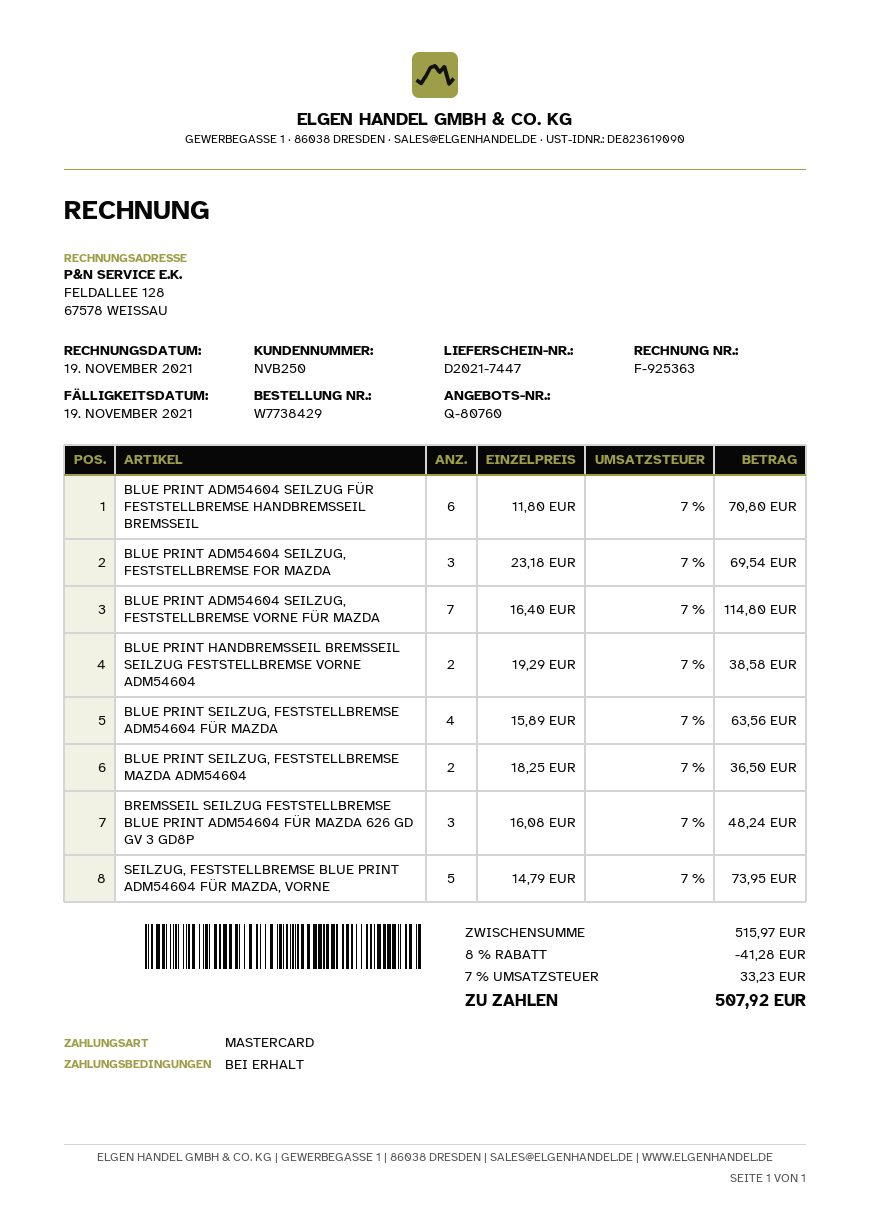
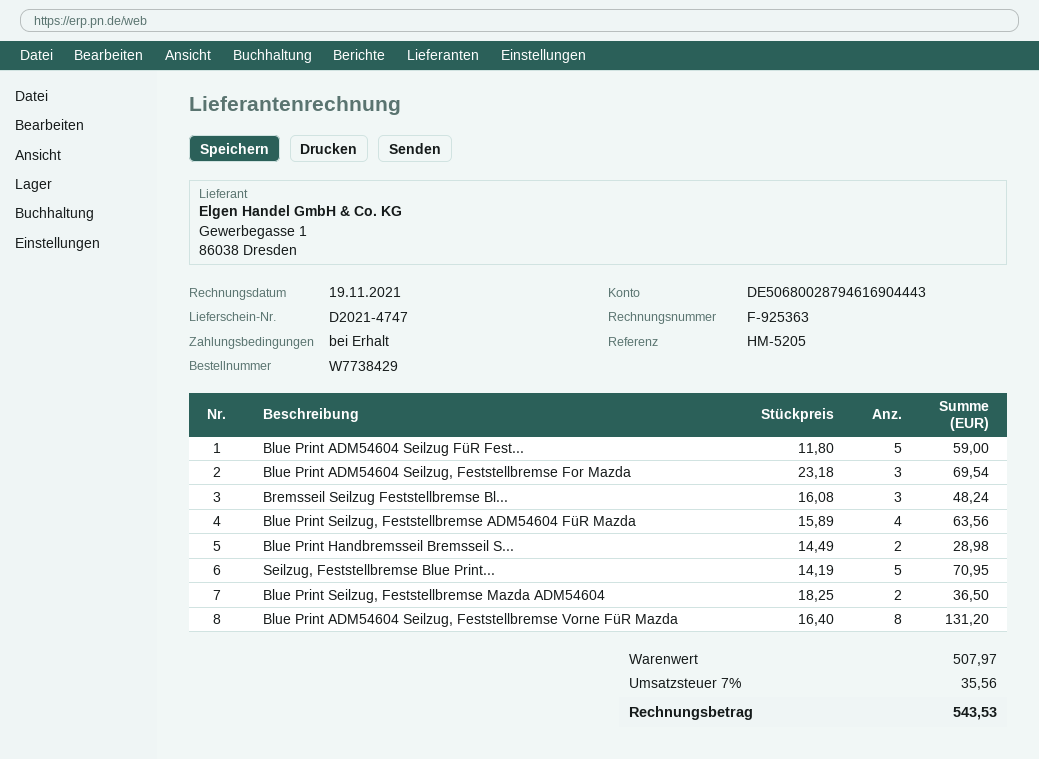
delivery note number: D2021-7447 -> D2021-4747
BLUE PRINT ADM54604 SEILZUG FÜR FESTSTELLBREMSE HANDBREMSSEIL BREMSSEIL: 6 x 11.80 = 70.80 -> 5 x 11.80 = 59.00
BLUE PRINT ADM54604 SEILZUG, FESTSTELLBREMSE VORNE FÜR MAZDA: 7 x 16.40 = 114.80 -> 8 x 16.40 = 131.20
BLUE PRINT HANDBREMSSEIL BREMSSEIL SEILZUG FESTSTELLBREMSE VORNE ADM54604: 2 x 19.29 = 38.58 -> 2 x 14.49 = 28.98
SEILZUG, FESTSTELLBREMSE BLUE PRINT ADM54604 FÜR MAZDA, VORNE: 5 x 14.79 = 73.95 -> 5 x 14.19 = 70.95
subtotal: 515.97 -> 507.97
discount: 8% = 41.28 -> none
tax: 7% = 33.23 -> 7% = 35.56
total: 507.92 -> 543.53

